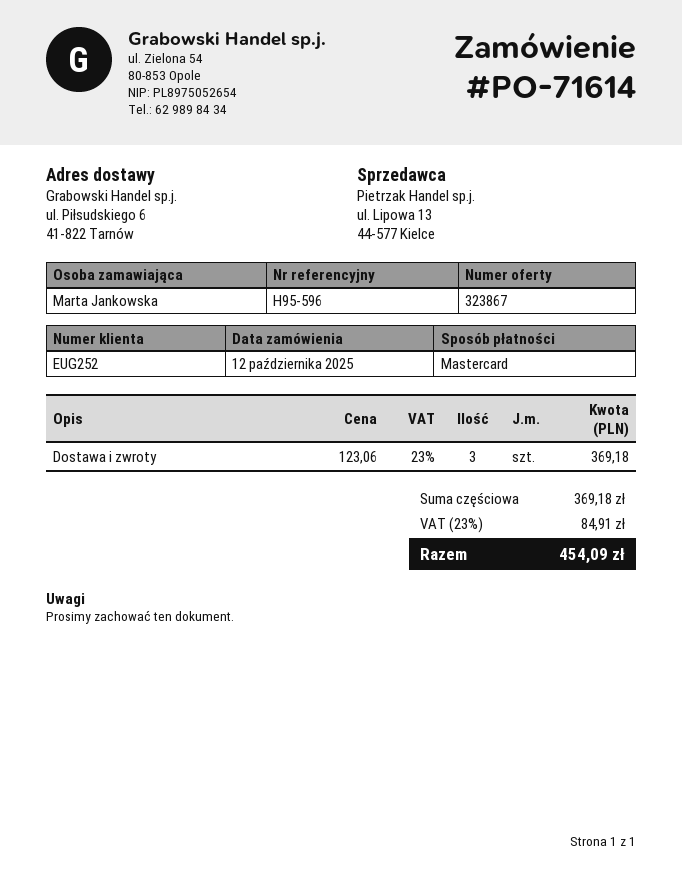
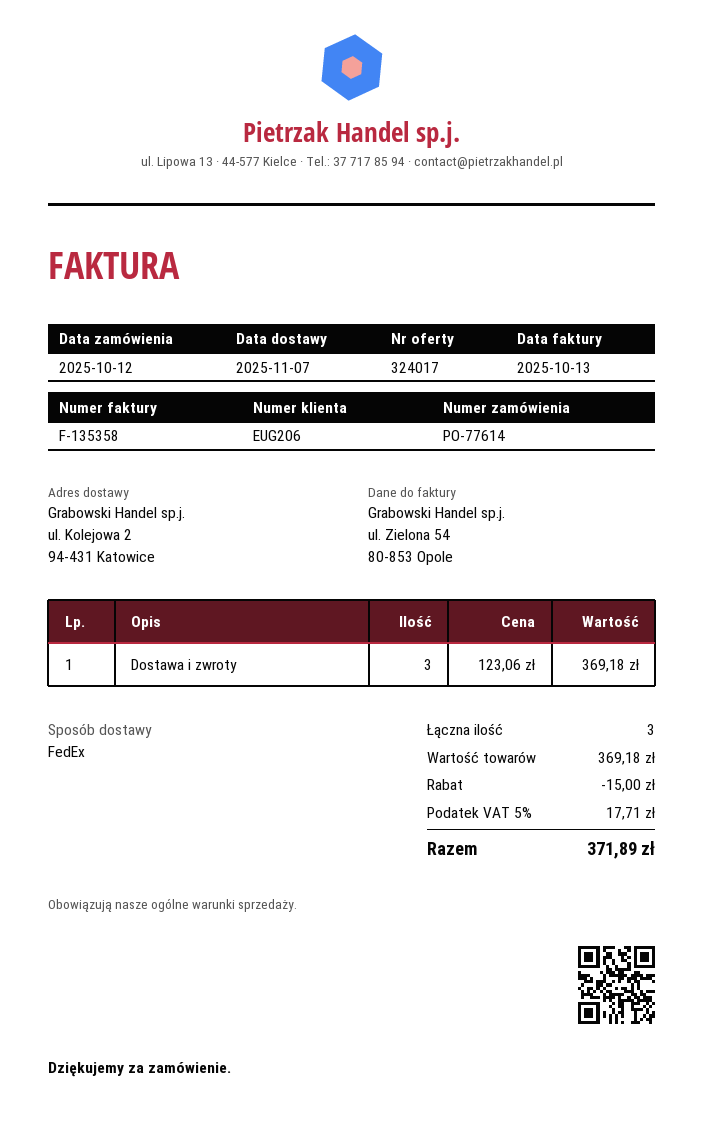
quote number: 323867 -> 324017
order number: PO-71614 -> PO-77614
customer number: EUG252 -> EUG206
ship to: ul. Piłsudskiego 6, 41-822 Tarnów -> ul. Kolejowa 2, 94-431 Katowice
discount: none -> 15.00
tax: 23% = 84.91 -> 5% = 17.71
total: 454.09 -> 371.89

